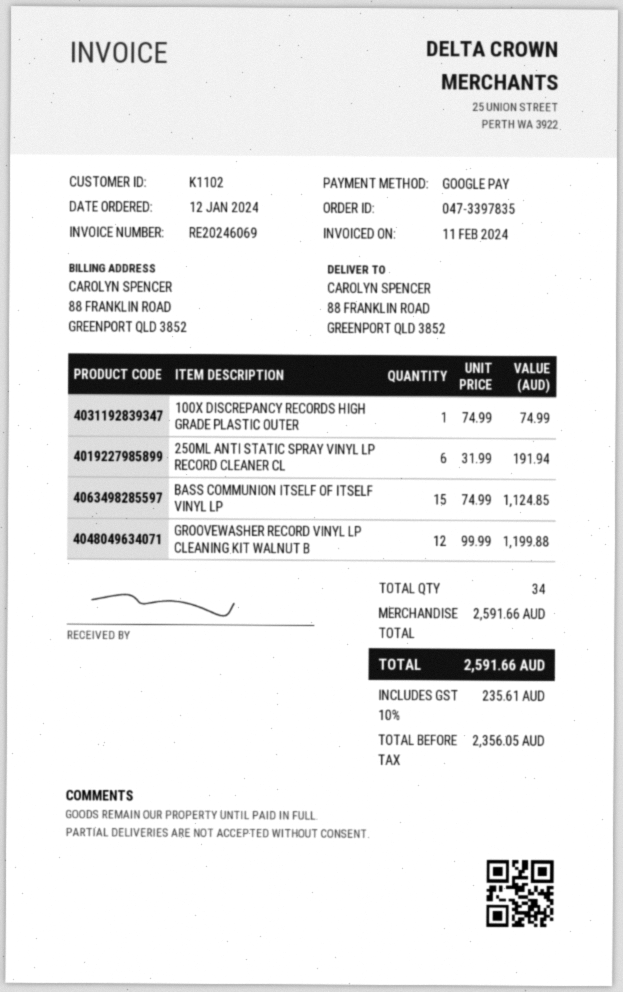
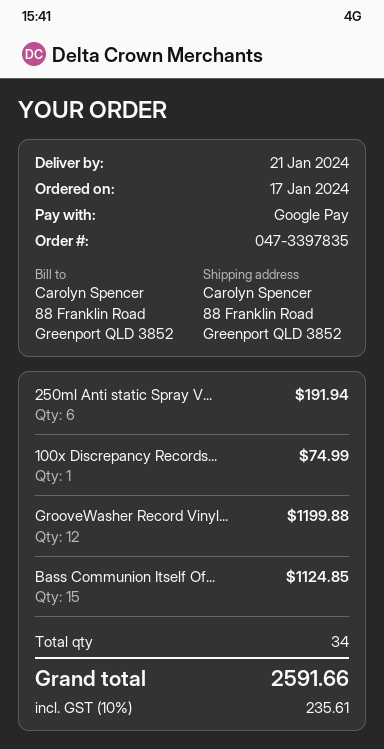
order date: 2024-01-12 -> 2024-01-17

